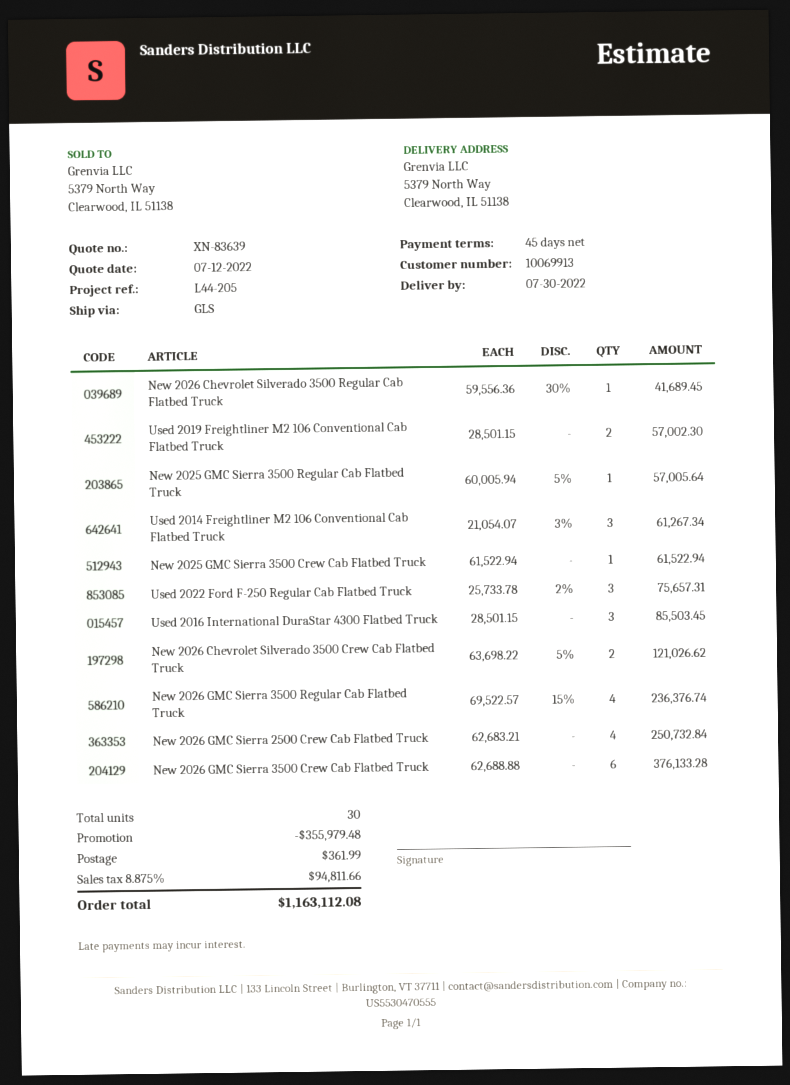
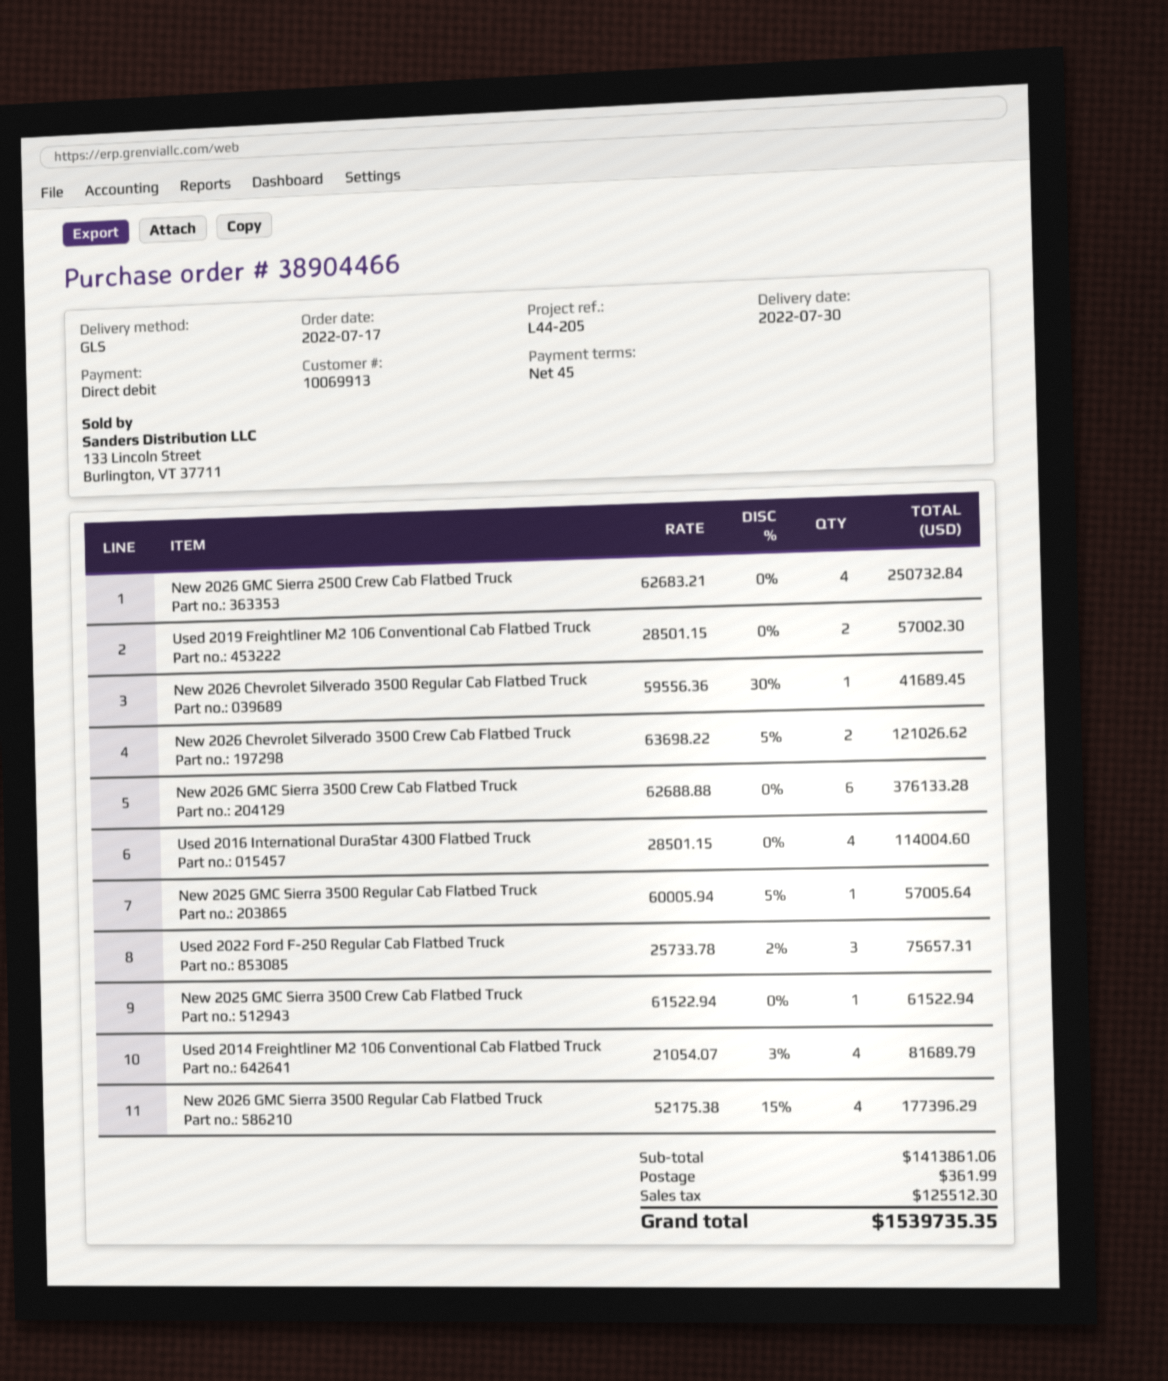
Used 2014 Freightliner M2 106 Conventional Cab Flatbed Truck: 3 x 21054.07 - 3% = 61267.34 -> 4 x 21054.07 - 3% = 81689.79
Used 2016 International DuraStar 4300 Flatbed Truck: 3 x 28501.15 = 85503.45 -> 4 x 28501.15 = 114004.60
New 2026 GMC Sierra 3500 Regular Cab Flatbed Truck: 4 x 69522.57 - 15% = 236376.74 -> 4 x 52175.38 - 15% = 177396.29
discount: 355979.48 -> none
tax: 94811.66 -> 125512.30
total: 1163112.08 -> 1539735.35

